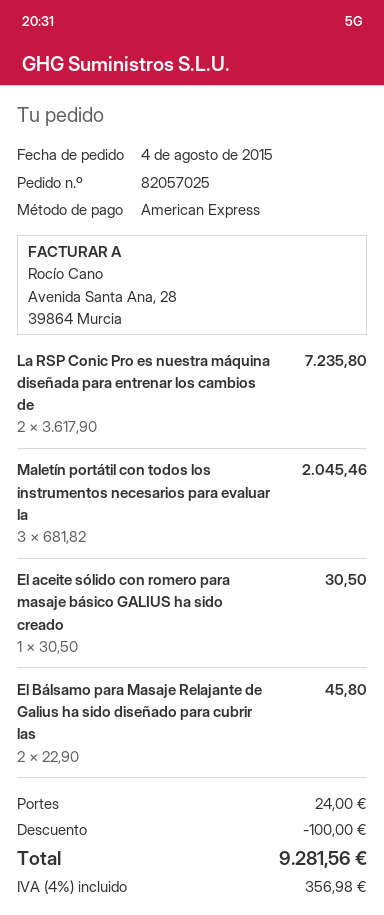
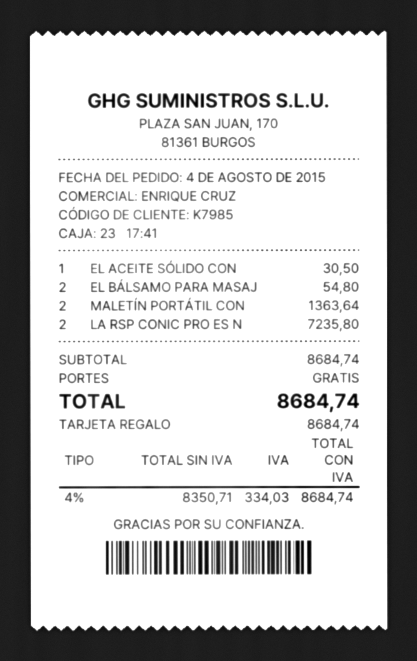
payment method: American Express -> gift card
Maletín portátil con todos los instrumentos necesarios para evaluar la: 3 for 2045.46 -> 2 for 1363.64
El Bálsamo para Masaje Relajante de Galius ha sido diseñado para cubrir las: 2 for 45.80 -> 2 for 54.80
discount: 100.00 -> none
shipping: 24.00 -> 0.00
tax: 4% = 356.98 -> 4% = 334.03
total: 9281.56 -> 8684.74

